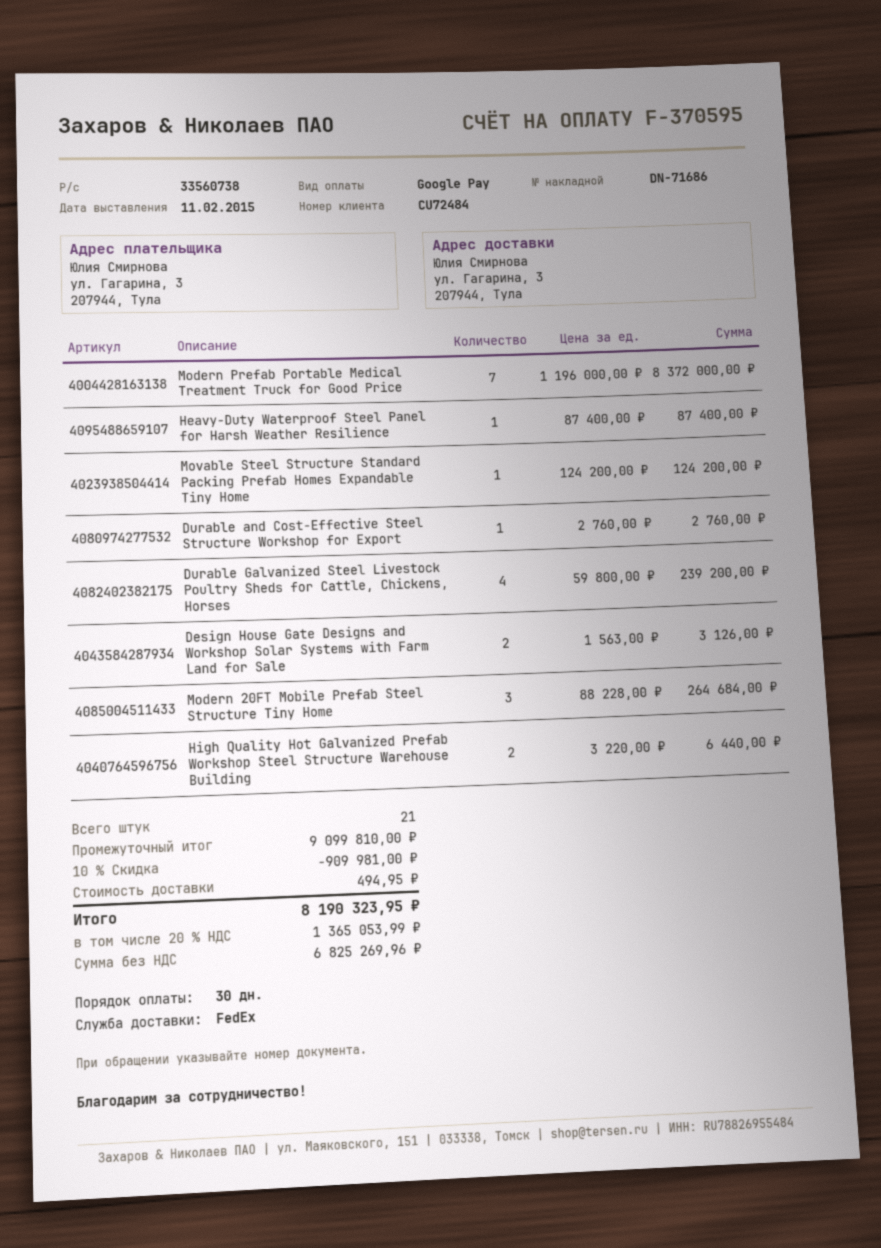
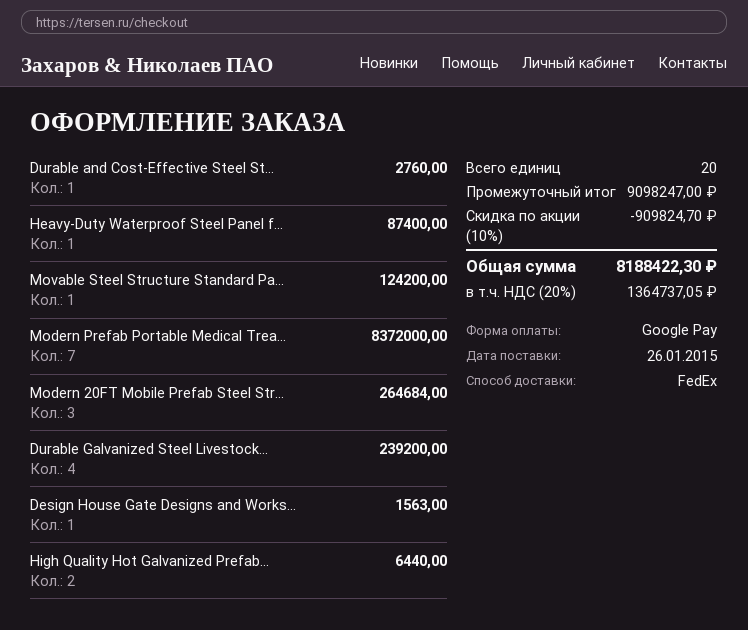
Design House Gate Designs and Workshop Solar Systems with Farm Land for Sale: 2 for 3126.00 -> 1 for 1563.00
total quantity: 21 -> 20
subtotal: 9099810.00 -> 9098247.00
discount: 10% = 909981.00 -> 10% = 909824.70
shipping: 494.95 -> none
tax: 20% = 1365053.99 -> 20% = 1364737.05
total: 8190323.95 -> 8188422.30

